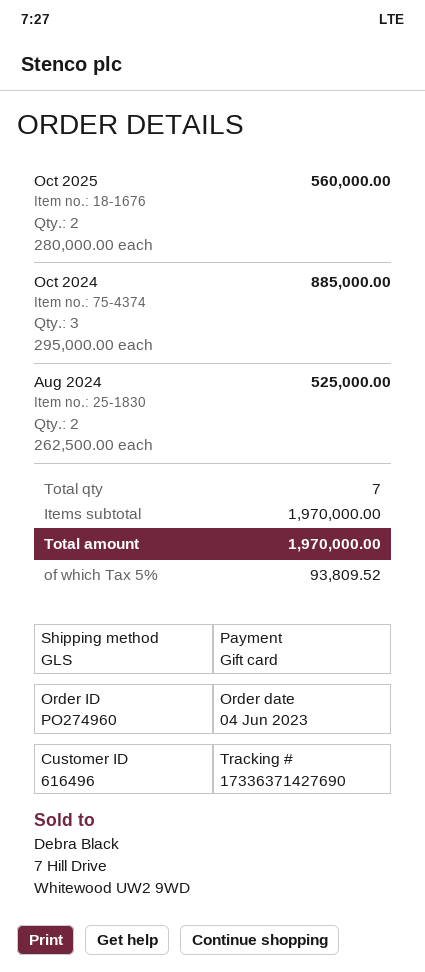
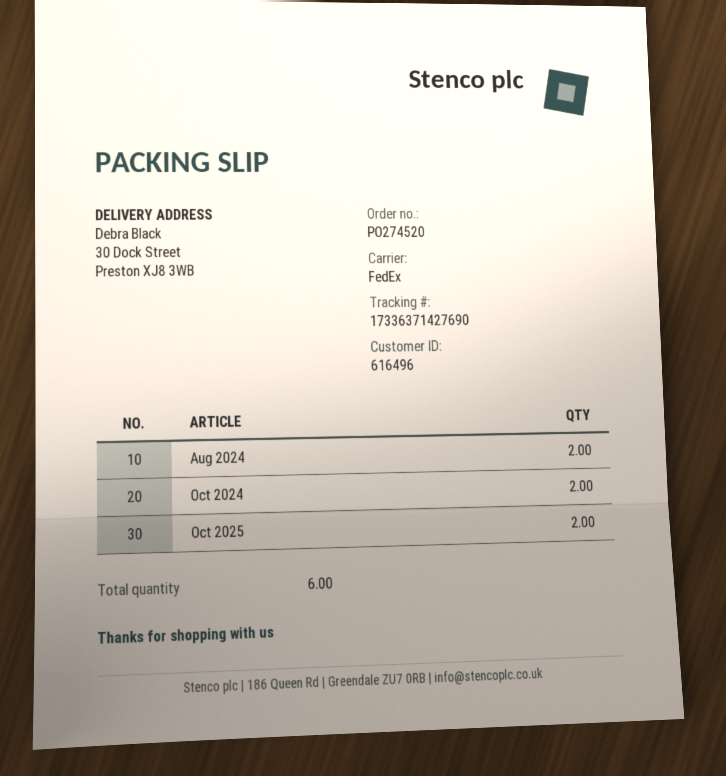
order number: PO274960 -> PO274520
shipping method: GLS -> FedEx
Oct 2024: 3 -> 2
total quantity: 7 -> 6

